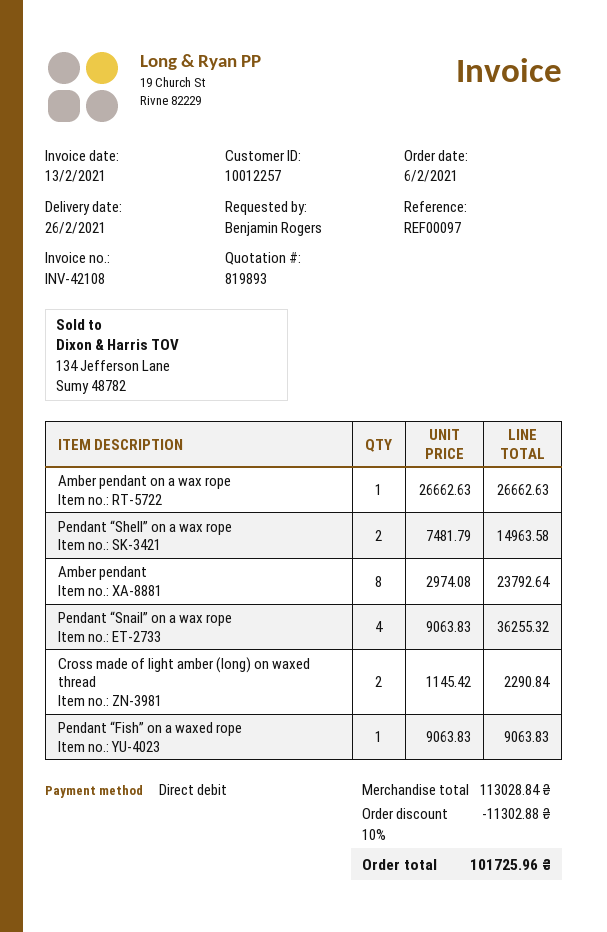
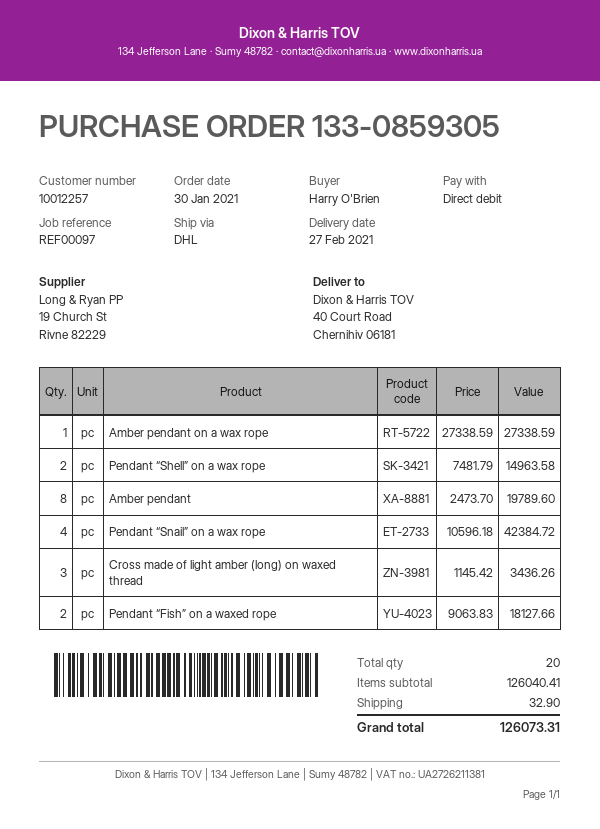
order date: 2021-02-06 -> 2021-01-30
delivery date: 2021-02-26 -> 2021-02-27
ordered by: Benjamin Rogers -> Harry O'Brien
Amber pendant on a wax rope: 1 x 26662.63 = 26662.63 -> 1 x 27338.59 = 27338.59
Amber pendant: 8 x 2974.08 = 23792.64 -> 8 x 2473.70 = 19789.60
Pendant “Snail” on a wax rope: 4 x 9063.83 = 36255.32 -> 4 x 10596.18 = 42384.72
Cross made of light amber (long) on waxed thread: 2 x 1145.42 = 2290.84 -> 3 x 1145.42 = 3436.26
Pendant “Fish” on a waxed rope: 1 x 9063.83 = 9063.83 -> 2 x 9063.83 = 18127.66
subtotal: 113028.84 -> 126040.41
discount: 10% = 11302.88 -> none
shipping: none -> 32.90
total: 101725.96 -> 126073.31

